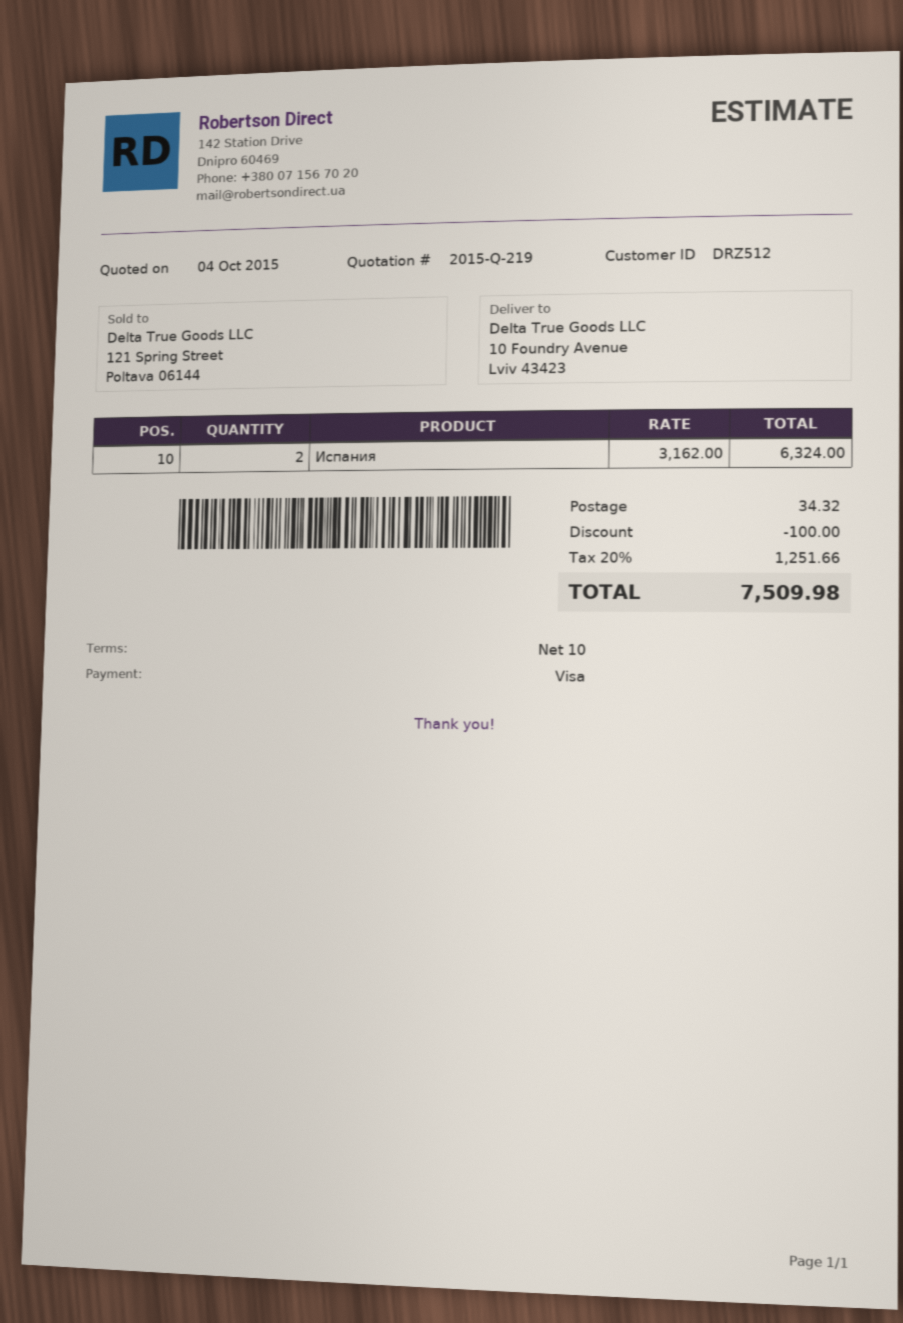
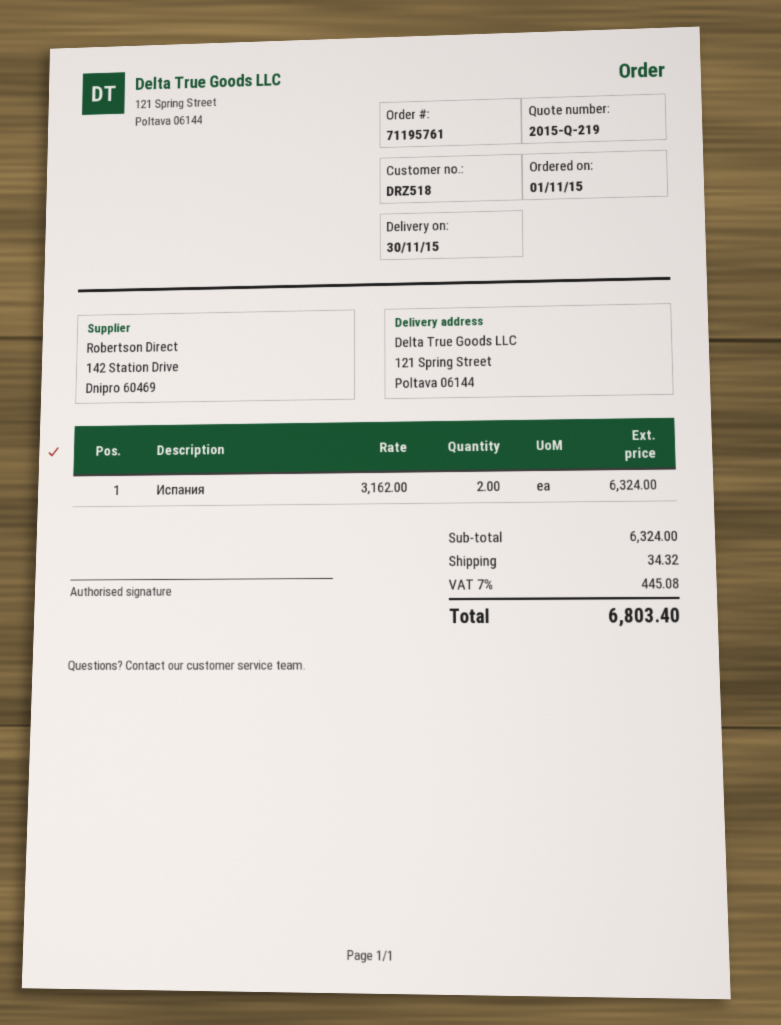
customer number: DRZ512 -> DRZ518
ship to: 10 Foundry Avenue, Lviv 43423 -> 121 Spring Street, Poltava 06144
discount: 100.00 -> none
tax: 20% = 1251.66 -> 7% = 445.08
total: 7509.98 -> 6803.40

